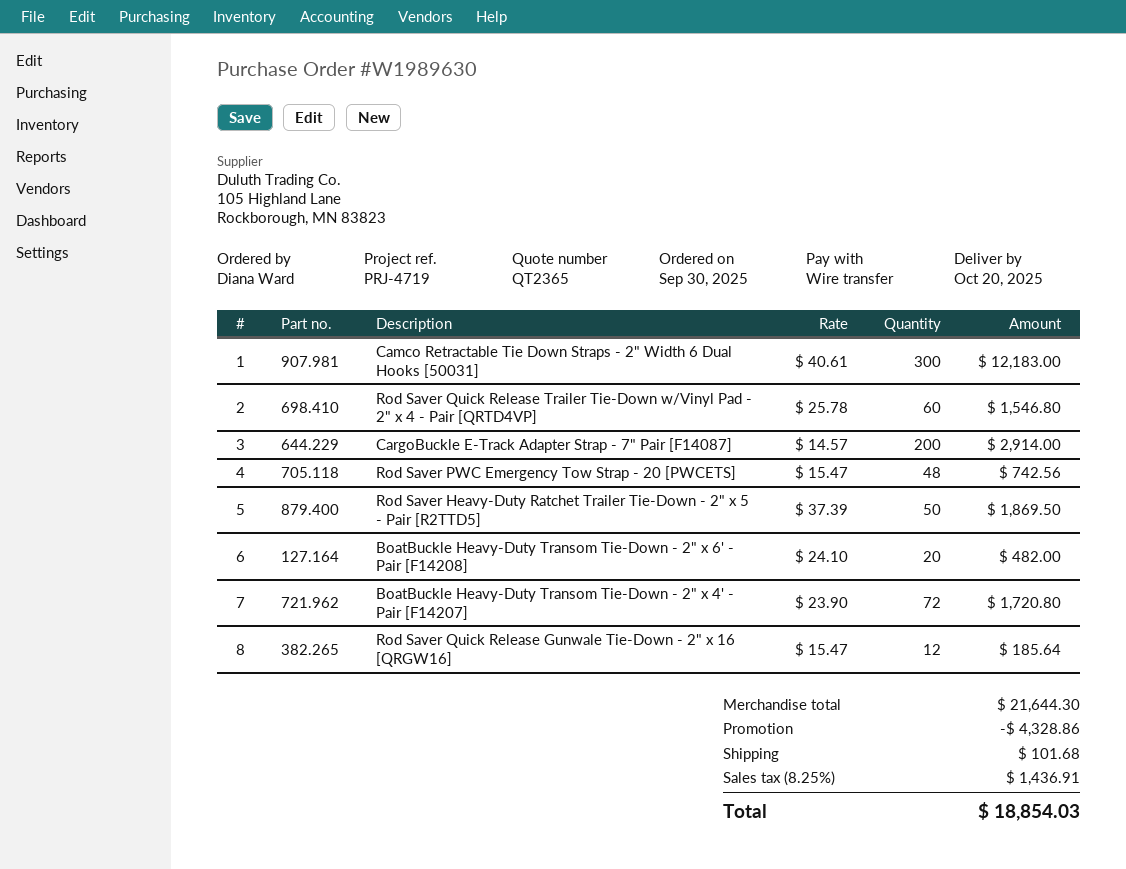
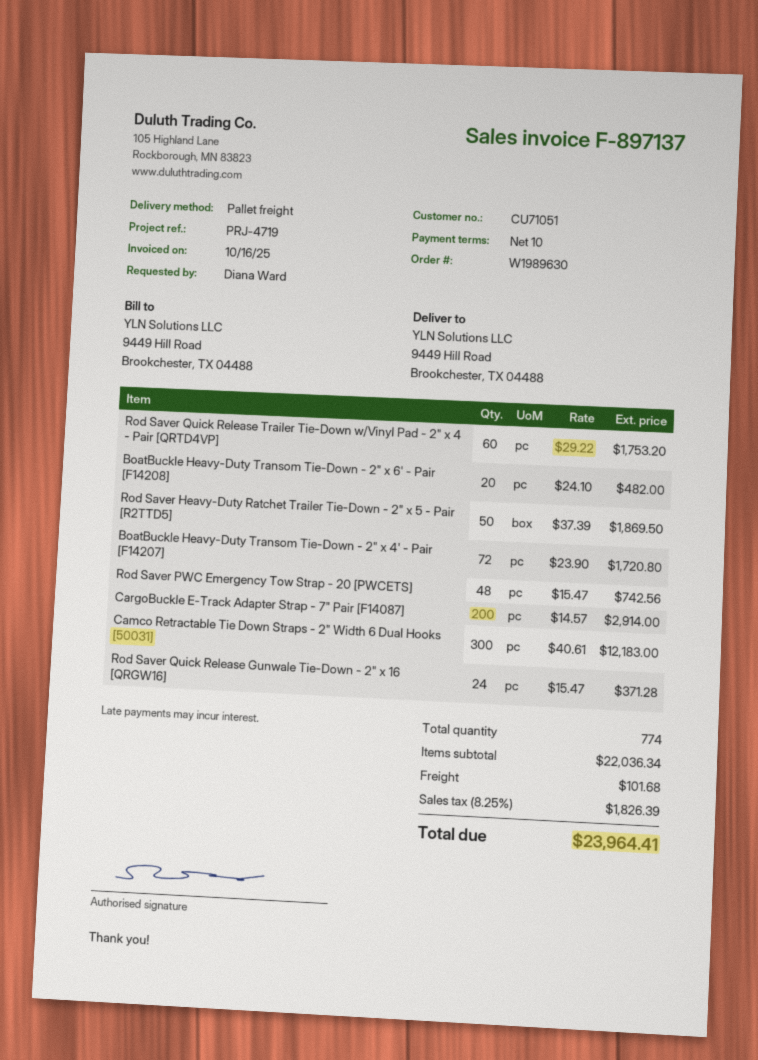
Rod Saver Quick Release Trailer Tie-Down w/Vinyl Pad - 2" x 4 - Pair [QRTD4VP]: 60 x 25.78 = 1546.80 -> 60 x 29.22 = 1753.20
Rod Saver Quick Release Gunwale Tie-Down - 2" x 16 [QRGW16]: 12 x 15.47 = 185.64 -> 24 x 15.47 = 371.28
subtotal: 21644.30 -> 22036.34
discount: 4328.86 -> none
tax: 8.25% = 1436.91 -> 8.25% = 1826.39
total: 18854.03 -> 23964.41

